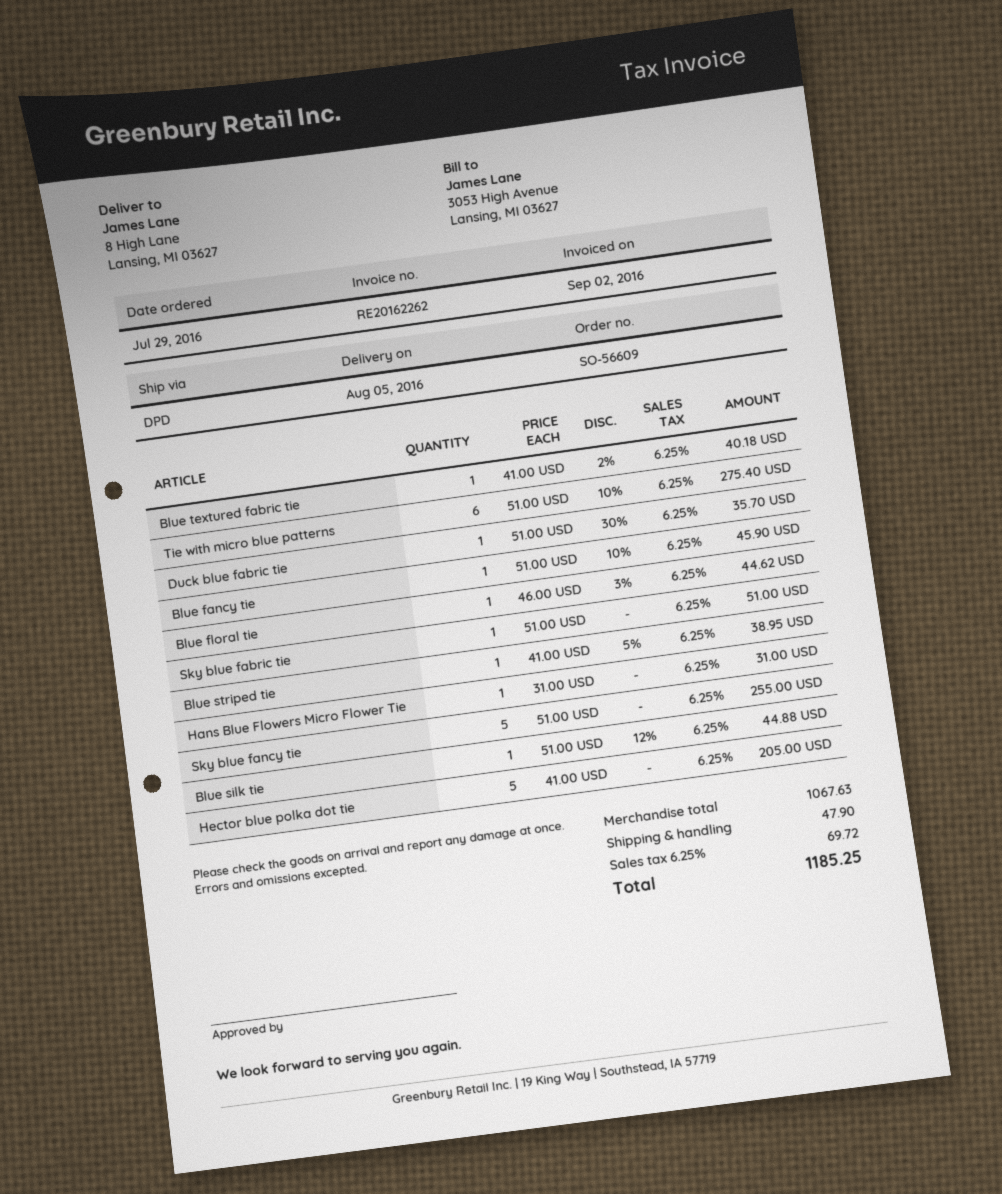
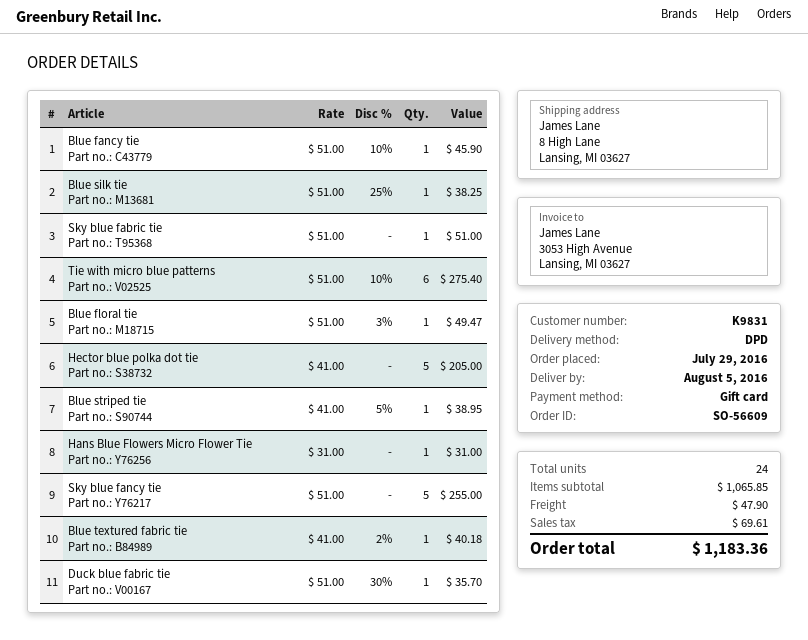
Blue floral tie: 1 x 46.00 - 3% = 44.62 -> 1 x 51.00 - 3% = 49.47
Blue silk tie: 1 x 51.00 - 12% = 44.88 -> 1 x 51.00 - 25% = 38.25
subtotal: 1067.63 -> 1065.85
tax: 69.72 -> 69.61
total: 1185.25 -> 1183.36

